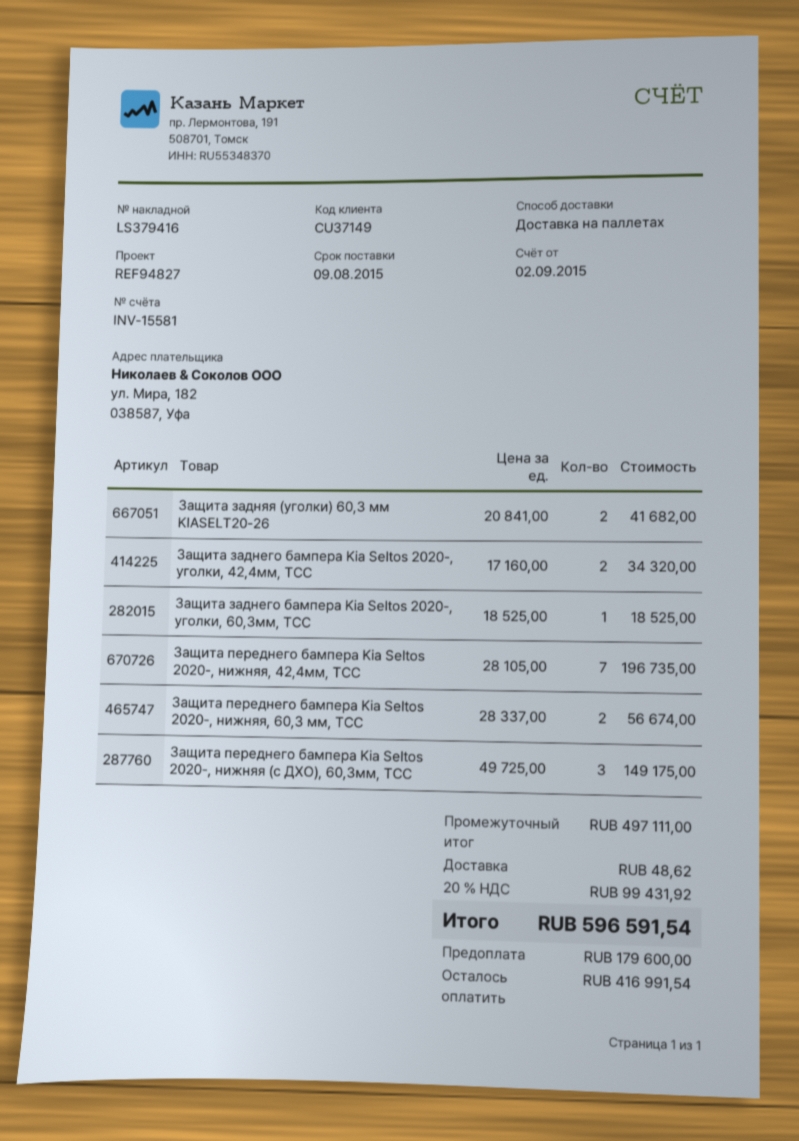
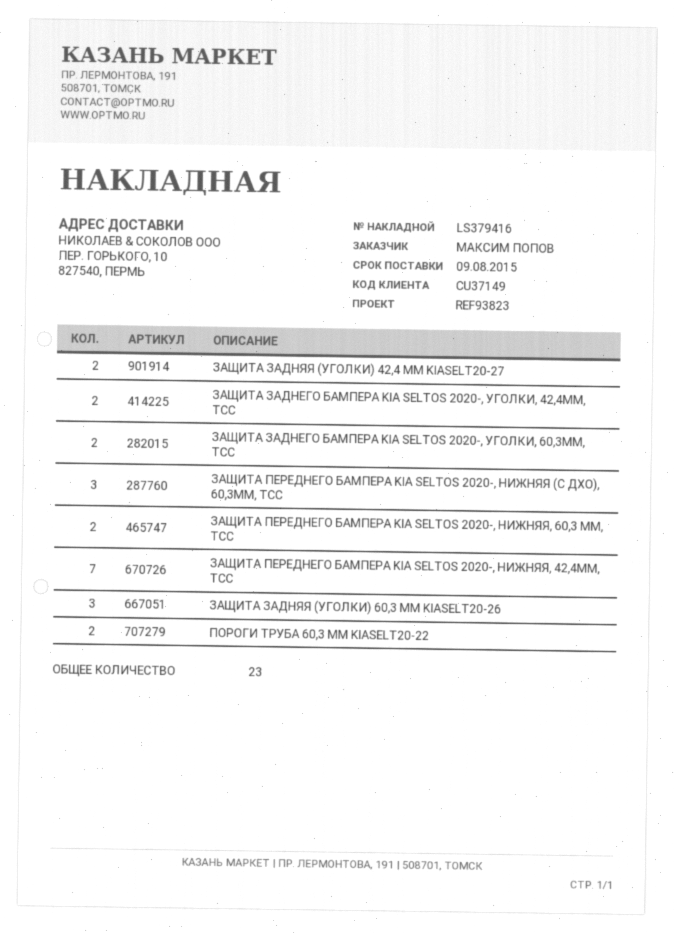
reference: REF94827 -> REF93823
Защита задняя (уголки) 60,3 мм KIASELT20-26: 2 -> 3
Защита заднего бампера Kia Seltos 2020-, уголки, 60,3мм, ТСС: 1 -> 2
ЗАЩИТА ЗАДНЯЯ (УГОЛКИ) 42,4 ММ KIASELT20-27: none -> 2
ПОРОГИ ТРУБА 60,3 ММ KIASELT20-22: none -> 2

